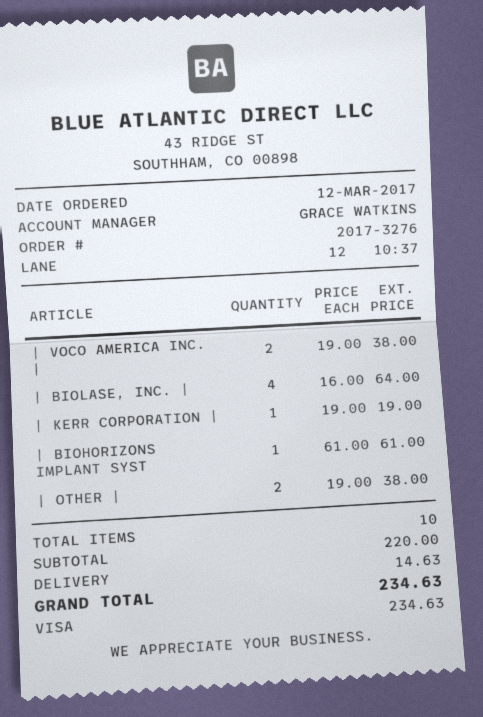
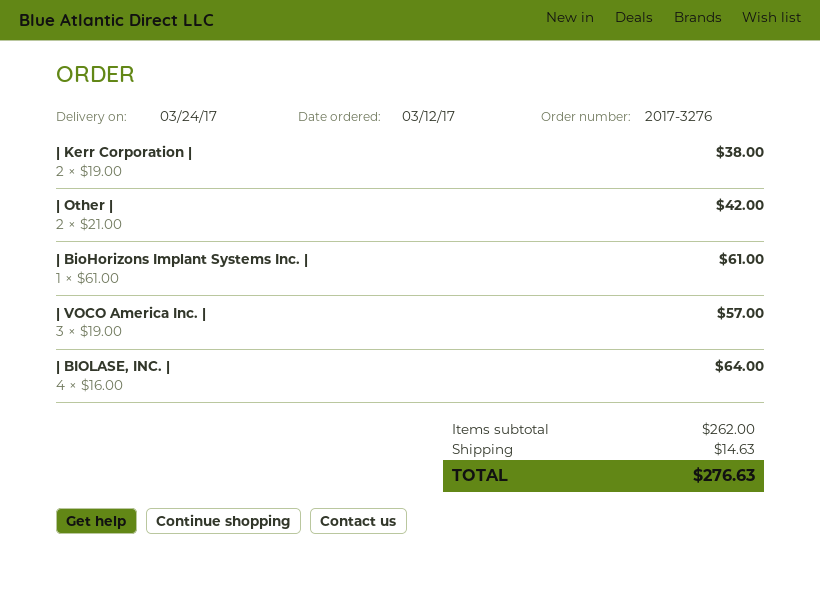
| VOCO AMERICA INC. |: 2 x 19.00 = 38.00 -> 3 x 19.00 = 57.00
| KERR CORPORATION |: 1 x 19.00 = 19.00 -> 2 x 19.00 = 38.00
| OTHER |: 2 x 19.00 = 38.00 -> 2 x 21.00 = 42.00
subtotal: 220.00 -> 262.00
total: 234.63 -> 276.63

